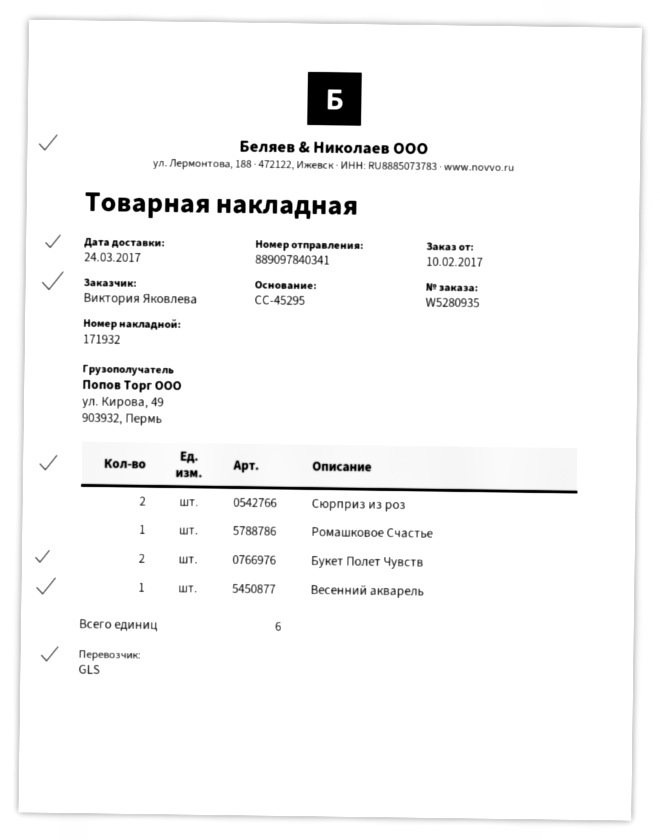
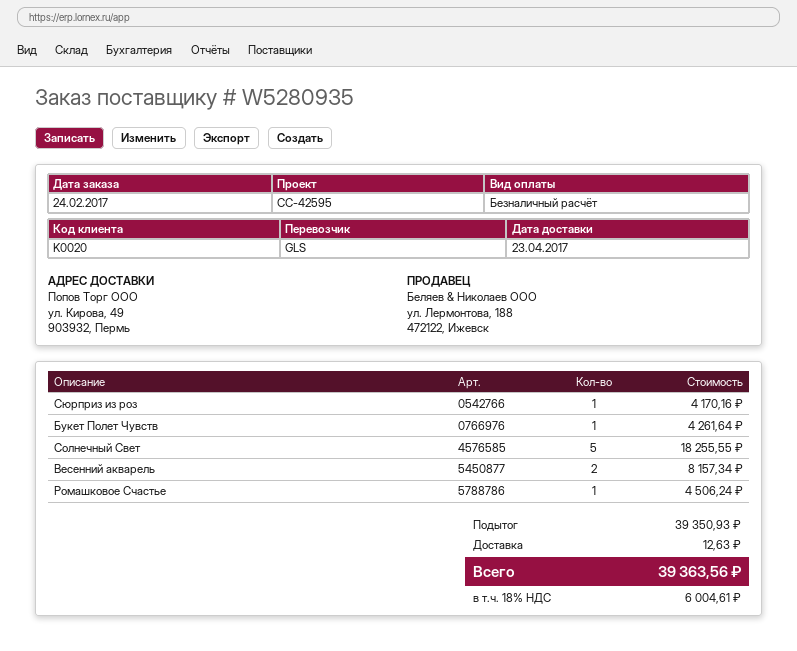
order date: 2017-02-10 -> 2017-02-24
delivery date: 2017-03-24 -> 2017-04-23
reference: CC-45295 -> CC-42595
Сюрприз из роз: 2 -> 1
Букет Полет Чувств: 2 -> 1
Весенний акварель: 1 -> 2
Солнечный Свет: none -> 5

